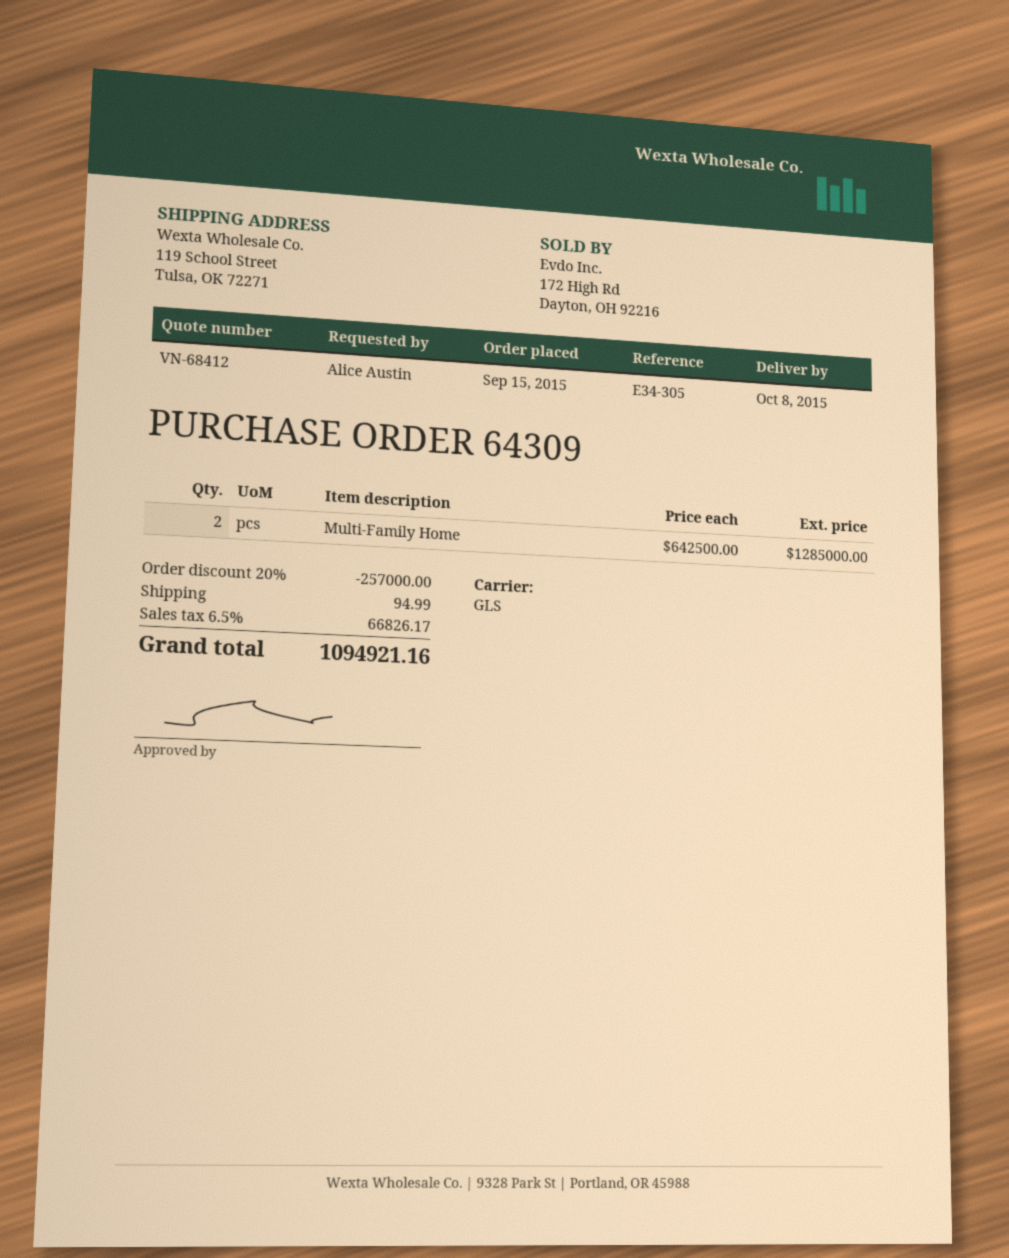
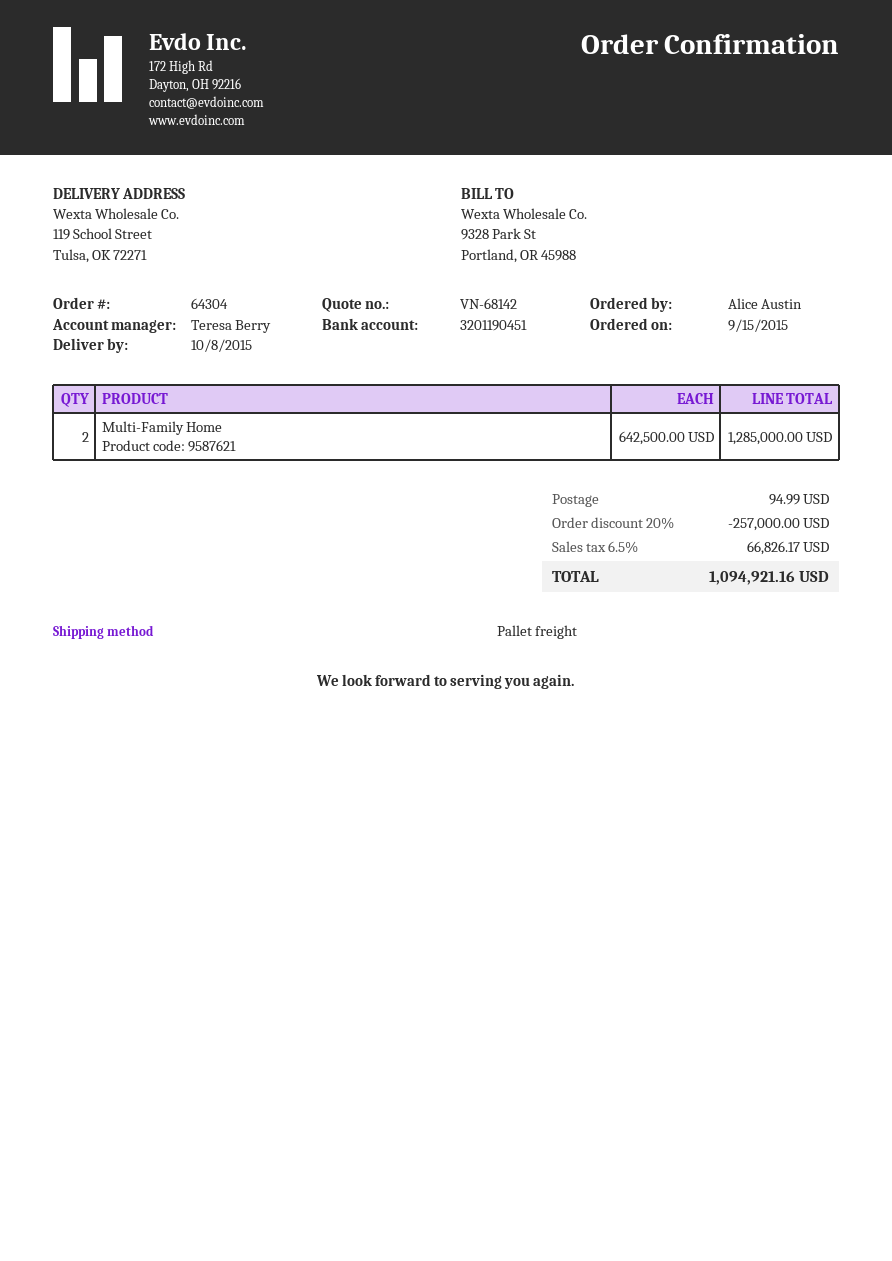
quote number: VN-68412 -> VN-68142
order number: 64309 -> 64304
shipping method: GLS -> pallet freight

